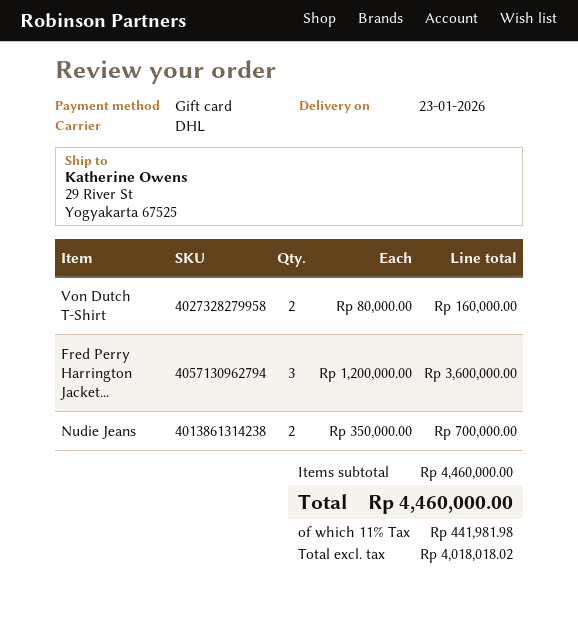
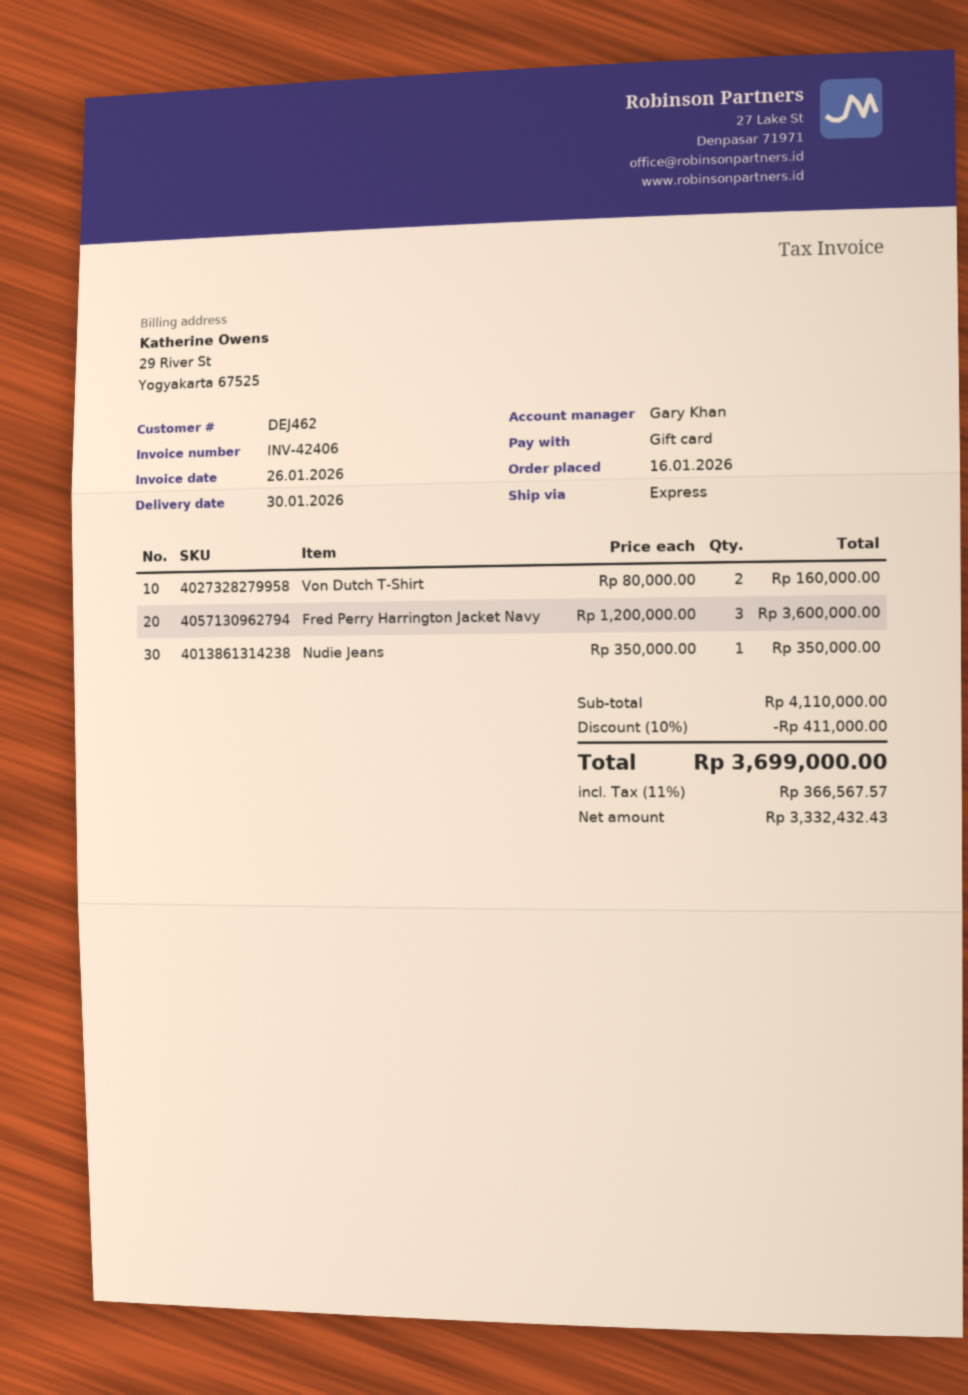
delivery date: 2026-01-23 -> 2026-01-30
shipping method: DHL -> express
Nudie Jeans: 2 x 350000.00 = 700000.00 -> 1 x 350000.00 = 350000.00
subtotal: 4460000.00 -> 4110000.00
discount: none -> 10% = 411000.00
net: 4018018.02 -> 3332432.43
tax: 11% = 441981.98 -> 11% = 366567.57
total: 4460000.00 -> 3699000.00

